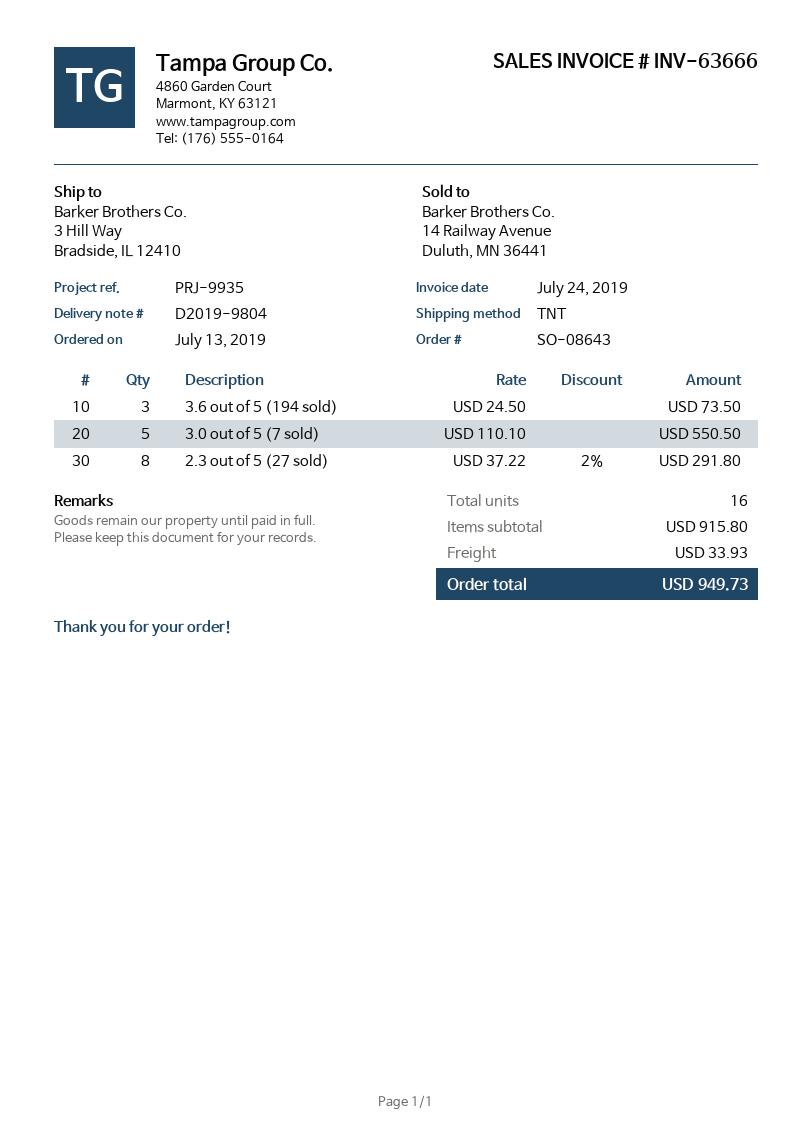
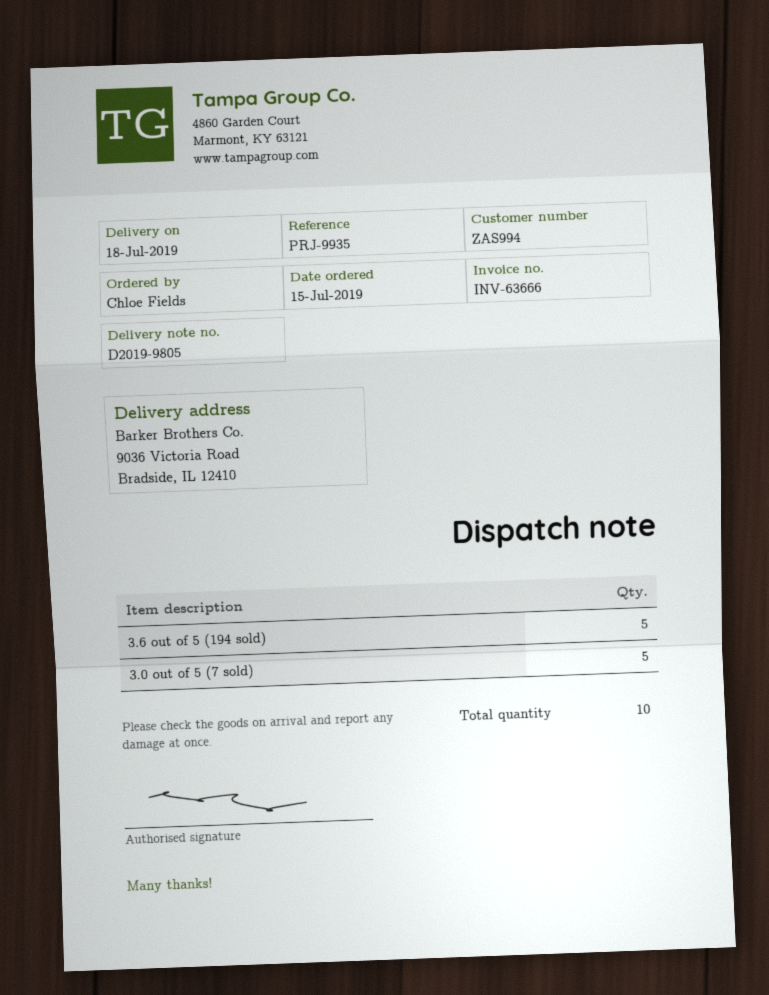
order date: 2019-07-13 -> 2019-07-15
delivery note number: D2019-9804 -> D2019-9805
ship to: 3 Hill Way, Bradside, IL 12410 -> 9036 Victoria Road, Bradside, IL 12410
3.6 out of 5 (194 sold): 3 -> 5
2.3 out of 5 (27 sold): 8 -> none
total quantity: 16 -> 10

